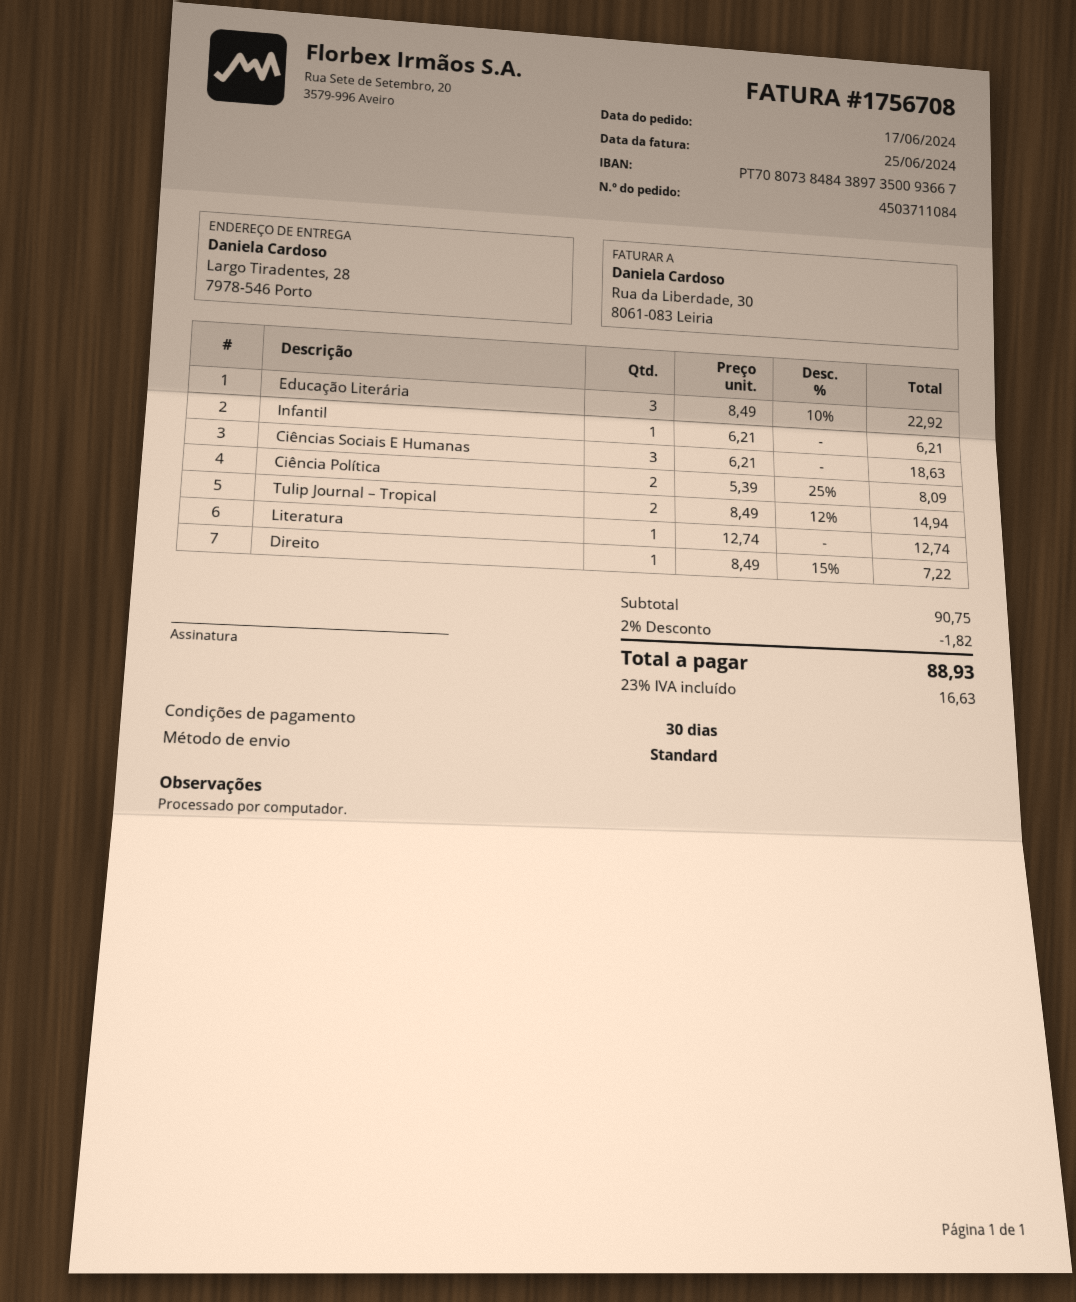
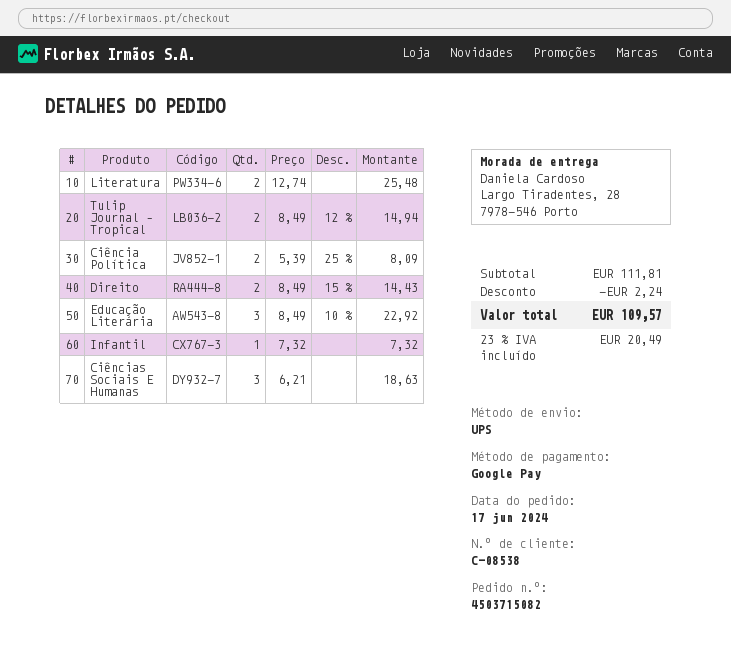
order number: 4503711084 -> 4503715082
shipping method: standard -> UPS
Infantil: 1 x 6.21 = 6.21 -> 1 x 7.32 = 7.32
Literatura: 1 x 12.74 = 12.74 -> 2 x 12.74 = 25.48
Direito: 1 x 8.49 - 15% = 7.22 -> 2 x 8.49 - 15% = 14.43
subtotal: 90.75 -> 111.81
discount: 1.82 -> 2.24
tax: 23% = 16.63 -> 23% = 20.49
total: 88.93 -> 109.57

